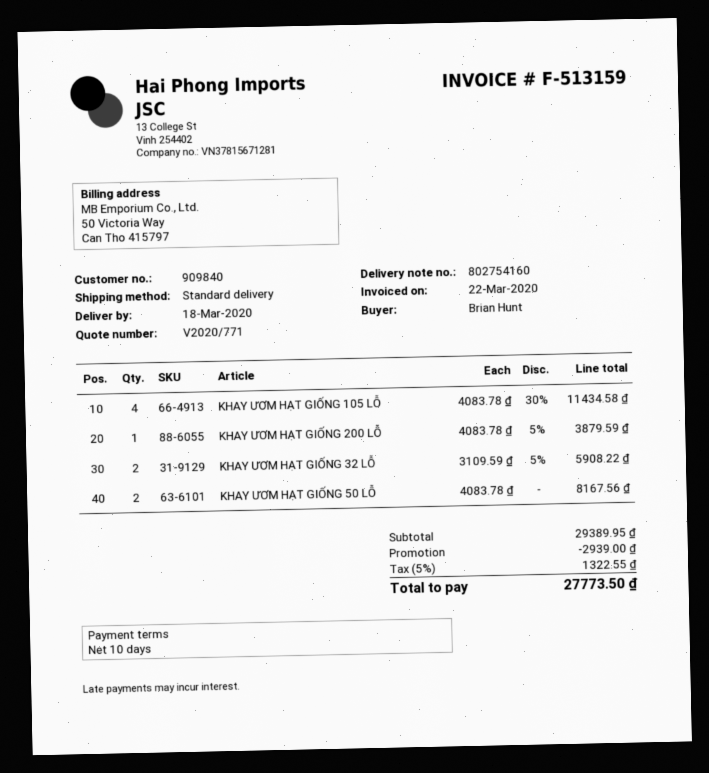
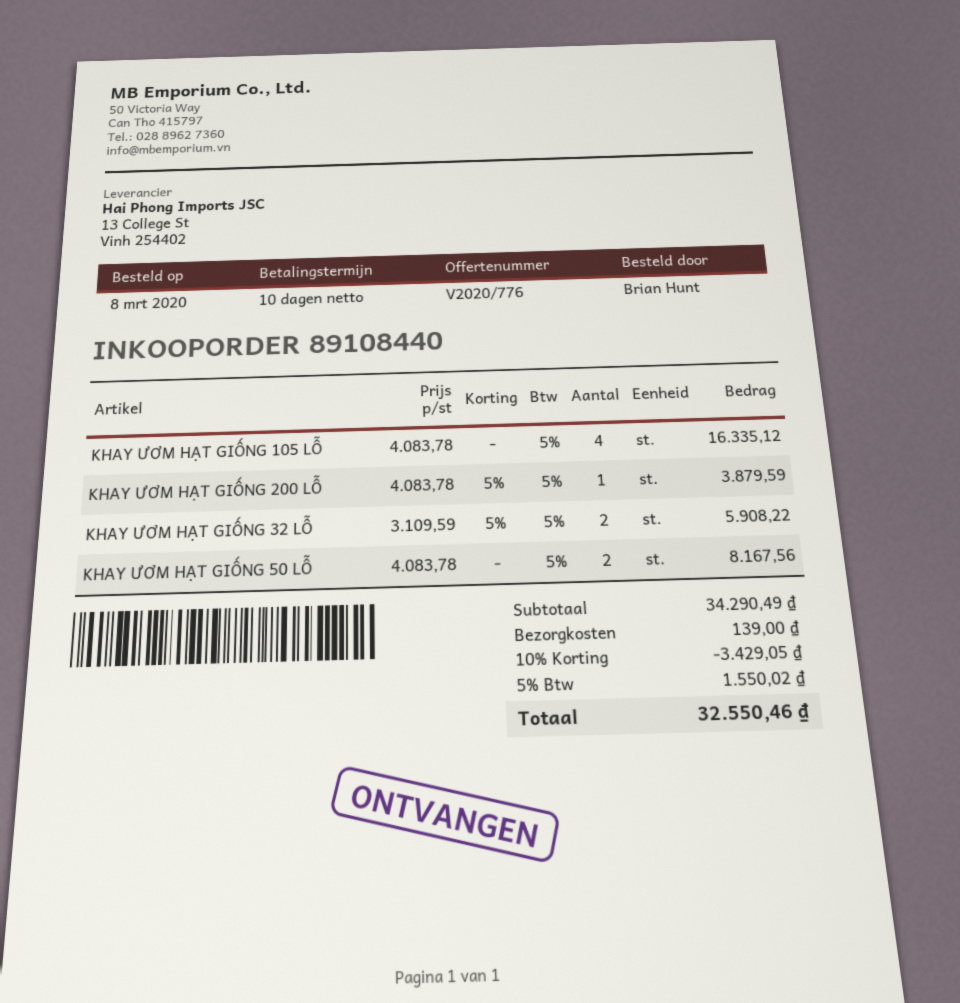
quote number: V2020/771 -> V2020/776
KHAY ƯƠM HẠT GIỐNG 105 LỖ: 4 x 4083.78 - 30% = 11434.58 -> 4 x 4083.78 = 16335.12
subtotal: 29389.95 -> 34290.49
discount: 2939.00 -> 3429.05
shipping: none -> 139.00
tax: 5% = 1322.55 -> 5% = 1550.02
total: 27773.50 -> 32550.46

